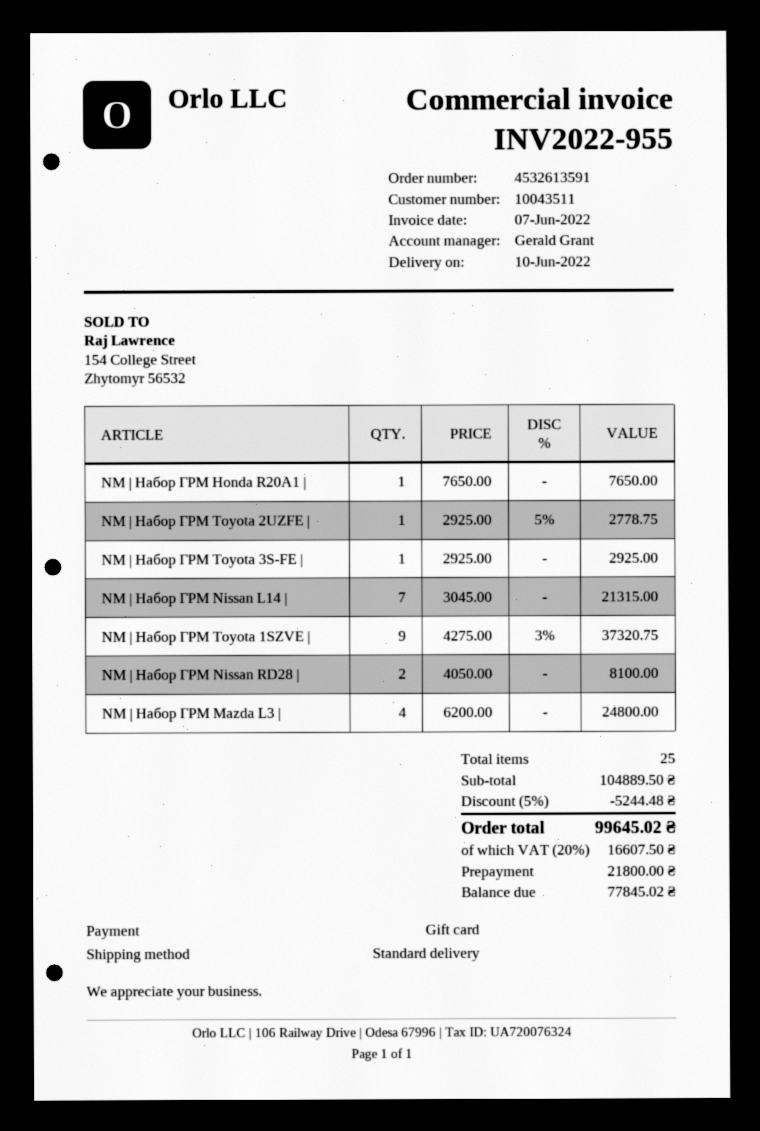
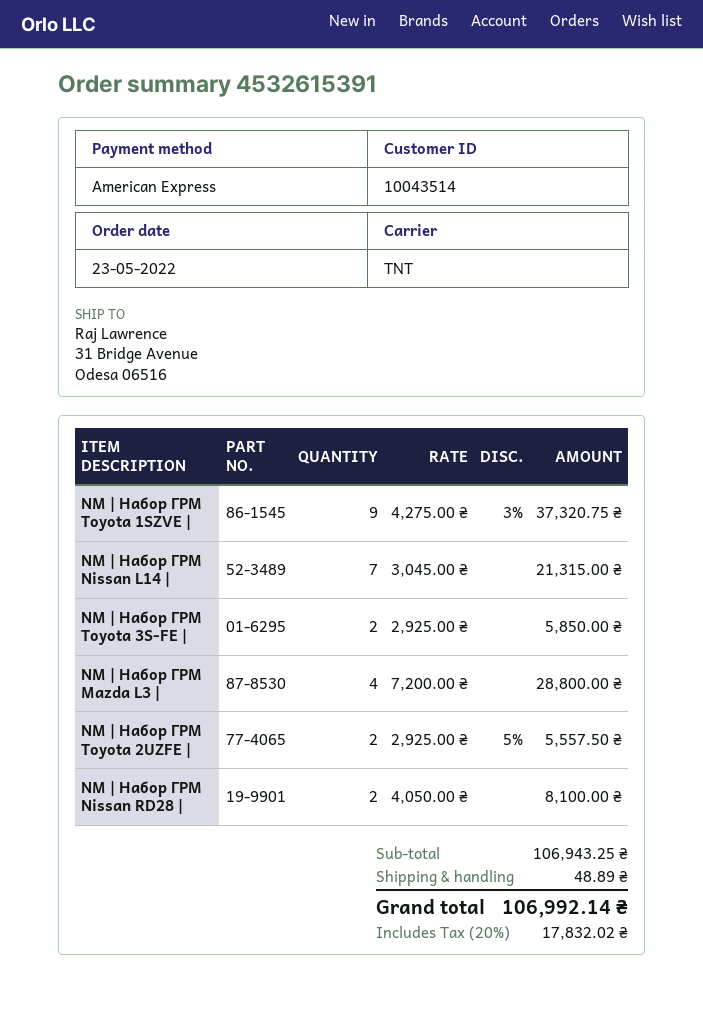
order number: 4532613591 -> 4532615391
customer number: 10043511 -> 10043514
payment method: gift card -> American Express
shipping method: standard -> TNT
NM | Набор ГРМ Honda R20A1 |: 1 x 7650.00 = 7650.00 -> none
NM | Набор ГРМ Toyota 2UZFE |: 1 x 2925.00 - 5% = 2778.75 -> 2 x 2925.00 - 5% = 5557.50
NM | Набор ГРМ Toyota 3S-FE |: 1 x 2925.00 = 2925.00 -> 2 x 2925.00 = 5850.00
NM | Набор ГРМ Mazda L3 |: 4 x 6200.00 = 24800.00 -> 4 x 7200.00 = 28800.00
subtotal: 104889.50 -> 106943.25
discount: 5% = 5244.48 -> none
shipping: none -> 48.89
tax: 20% = 16607.50 -> 20% = 17832.02
total: 99645.02 -> 106992.14

